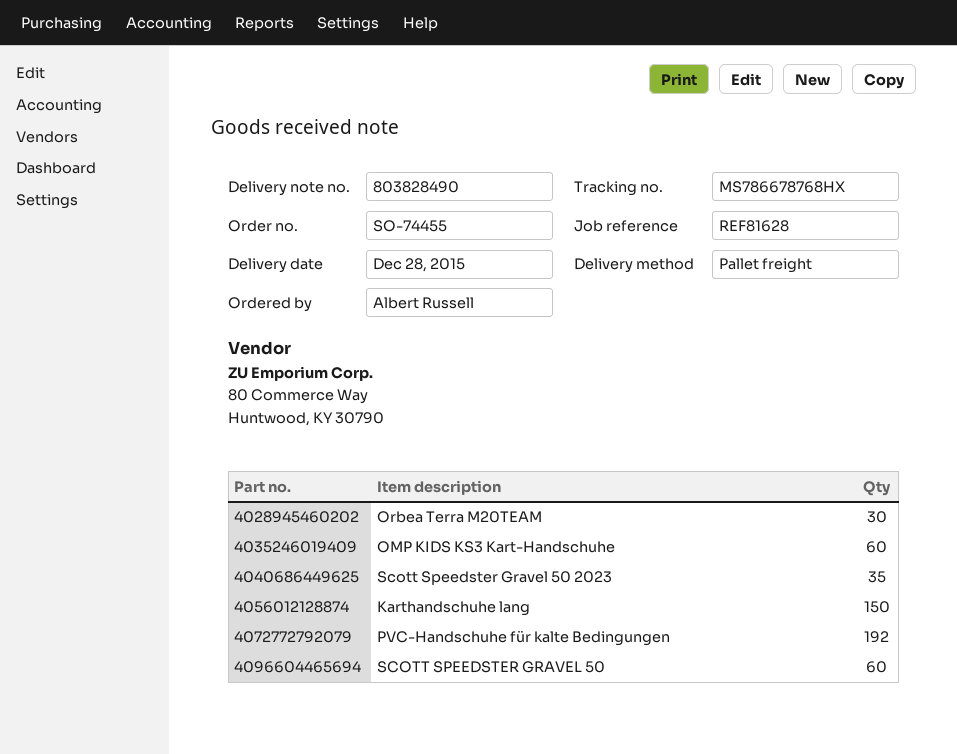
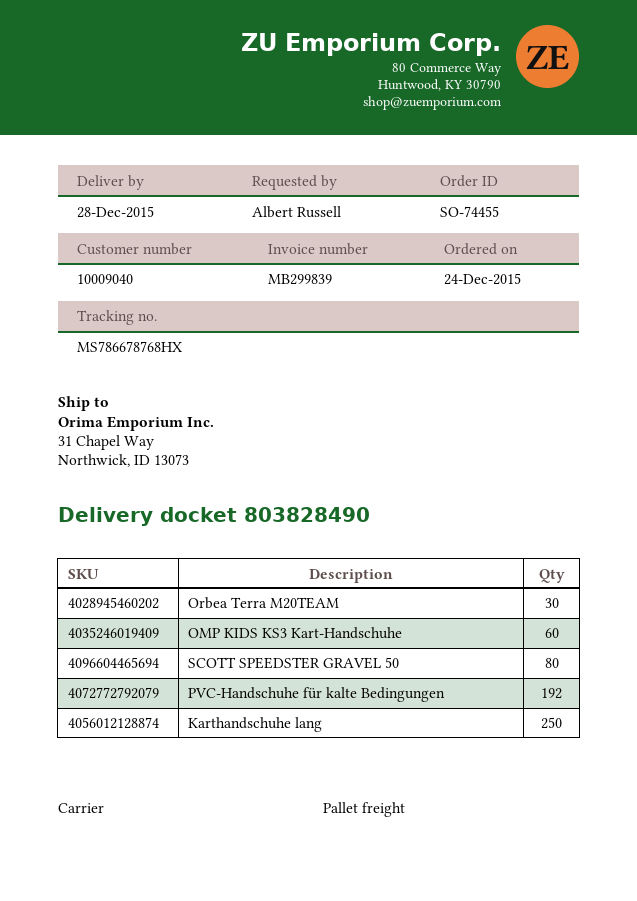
Scott Speedster Gravel 50 2023: 35 -> none
Karthandschuhe lang: 150 -> 250
SCOTT SPEEDSTER GRAVEL 50: 60 -> 80

